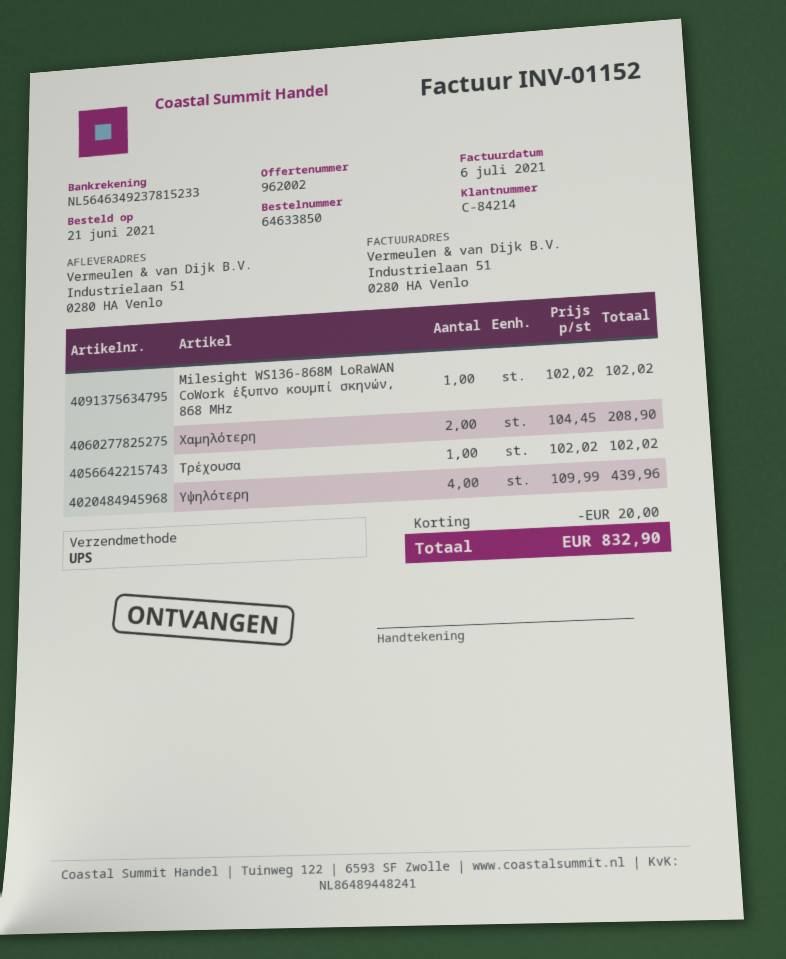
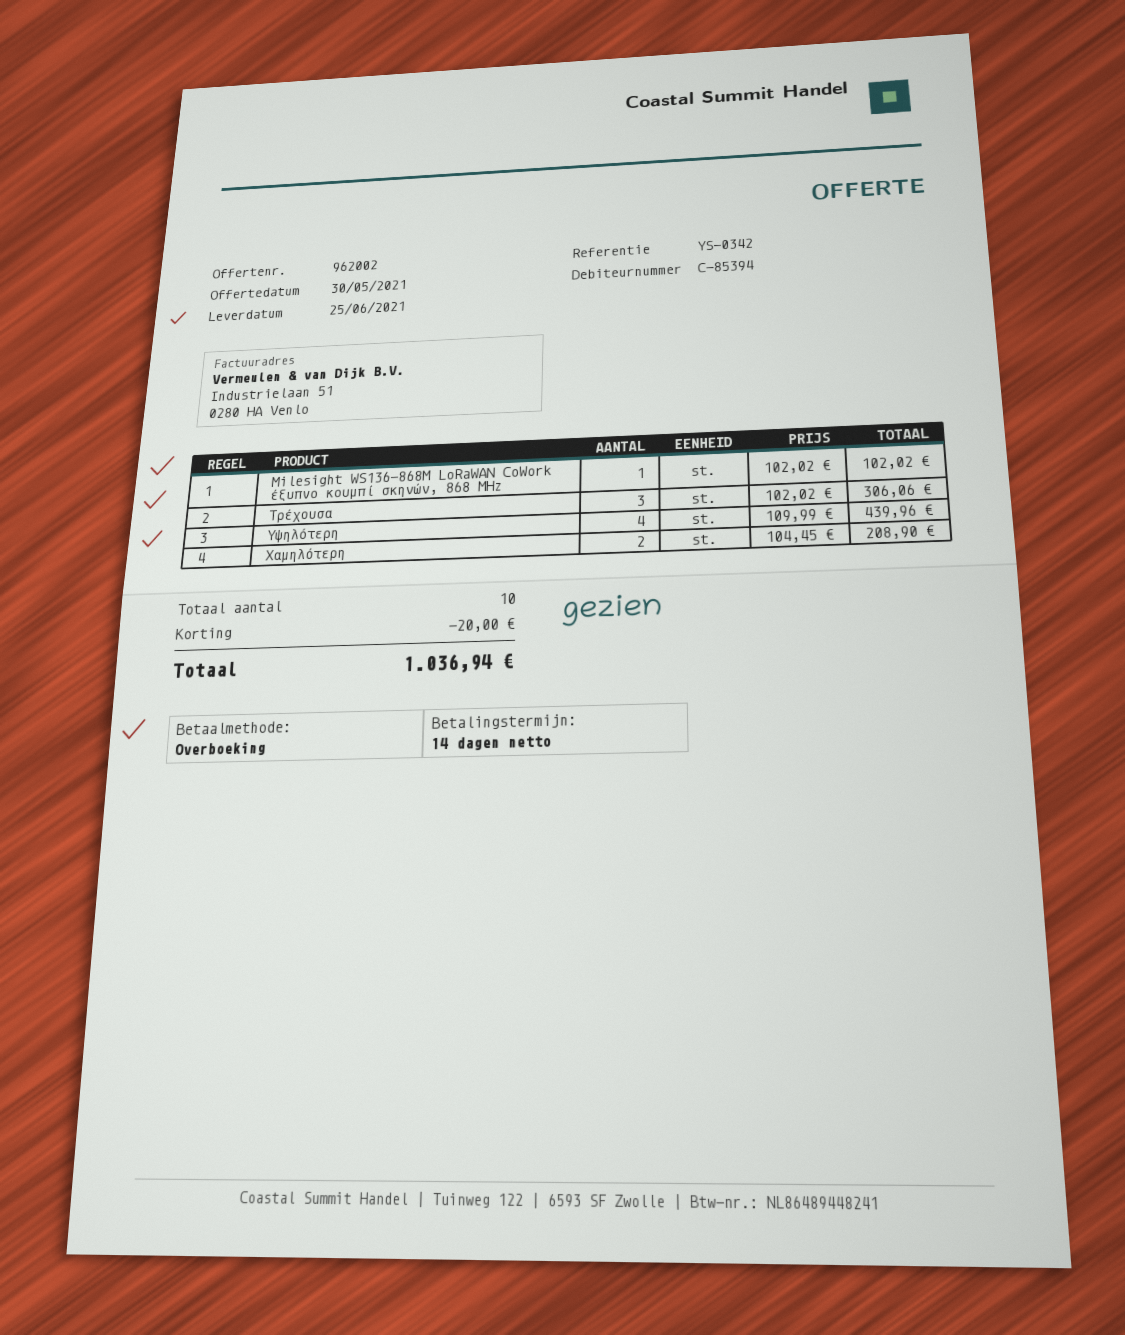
customer number: C-84214 -> C-85394
Τρέχουσα: 1 x 102.02 = 102.02 -> 3 x 102.02 = 306.06
total: 832.90 -> 1036.94

